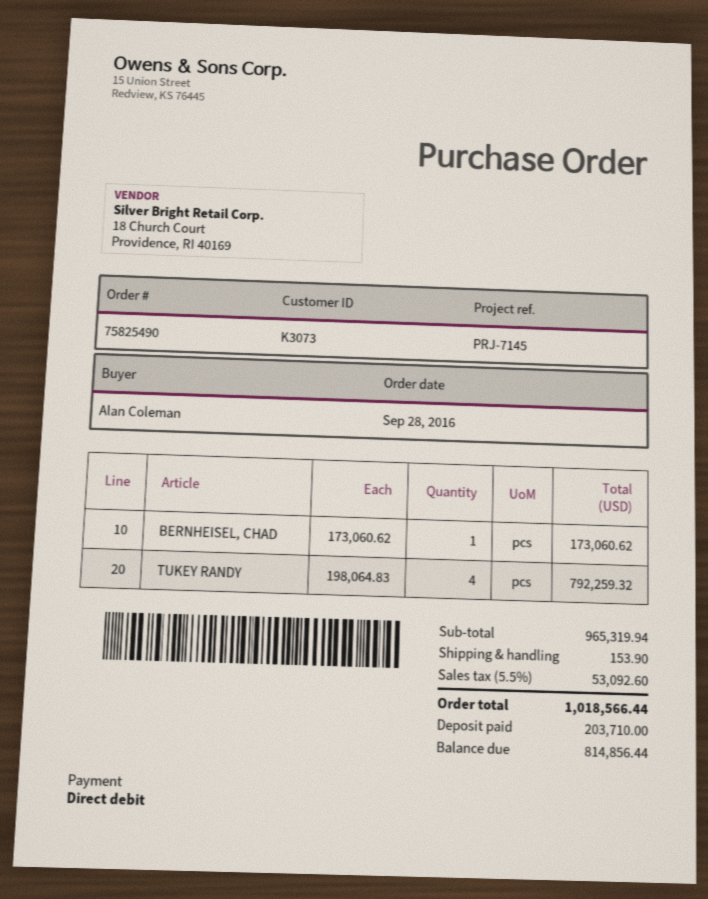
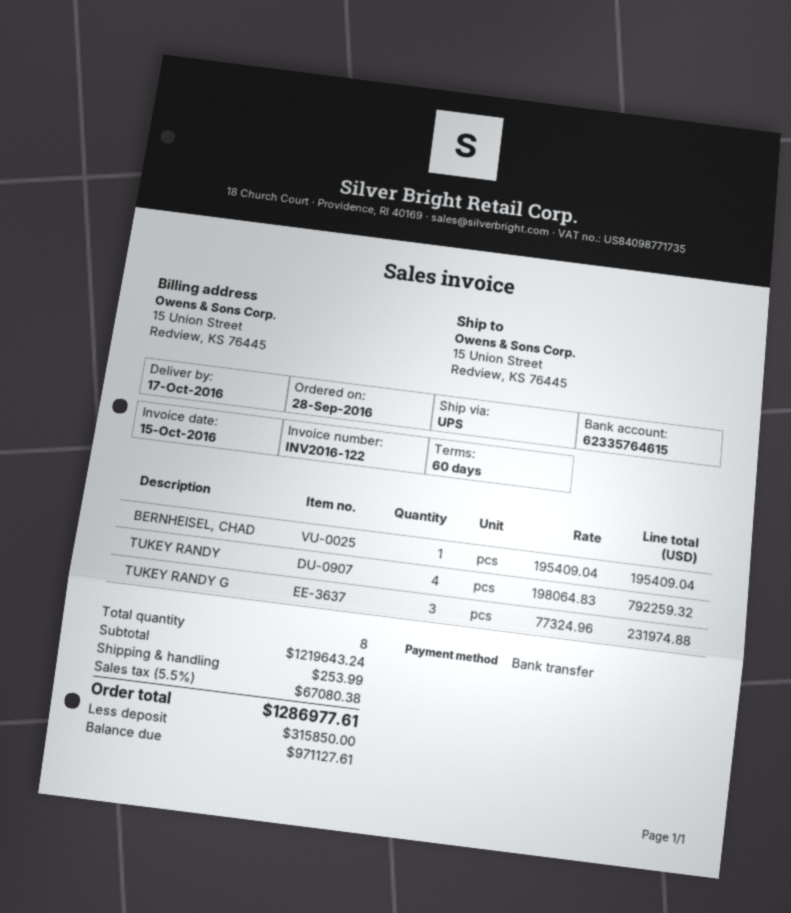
payment method: direct debit -> bank transfer
BERNHEISEL, CHAD: 1 x 173060.62 = 173060.62 -> 1 x 195409.04 = 195409.04
TUKEY RANDY G: none -> 3 x 77324.96 = 231974.88
subtotal: 965319.94 -> 1219643.24
shipping: 153.90 -> 253.99
tax: 5.5% = 53092.60 -> 5.5% = 67080.38
total: 1018566.44 -> 1286977.61
deposit: 203710.00 -> 315850.00
balance: 814856.44 -> 971127.61

